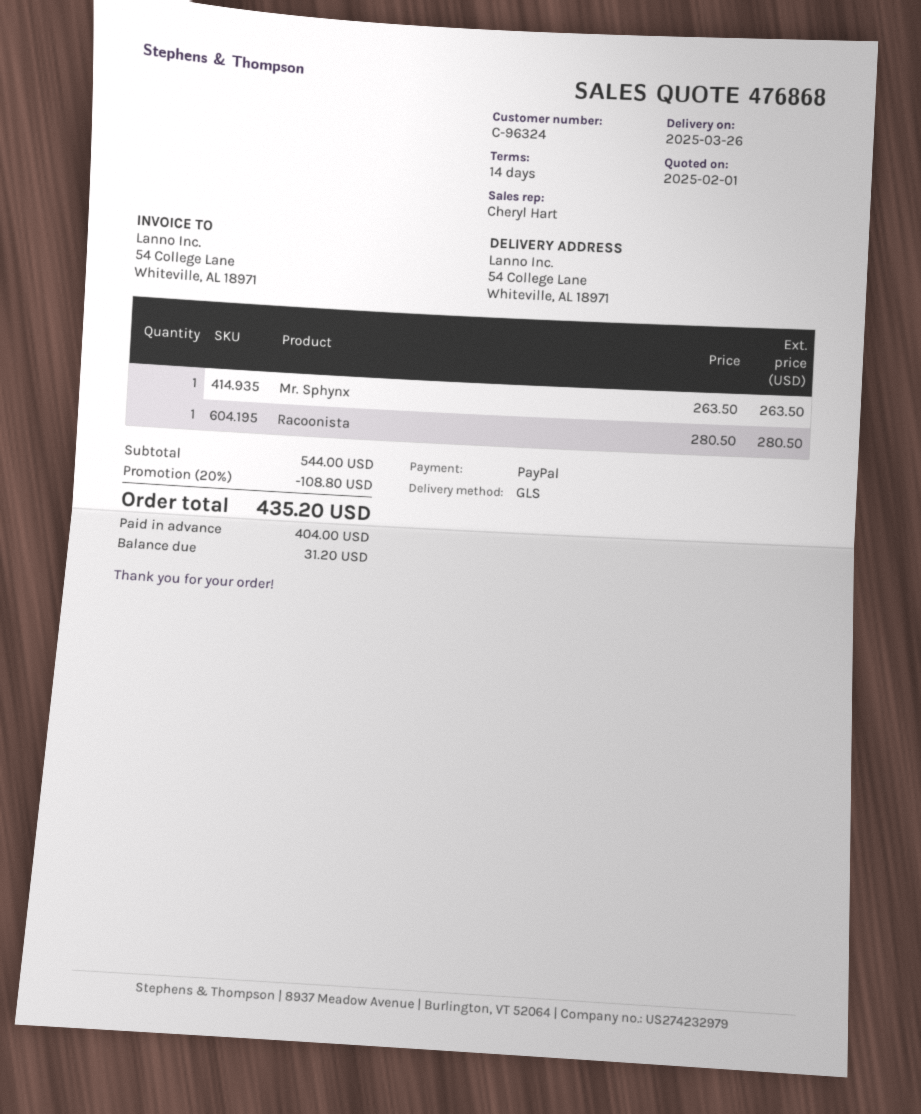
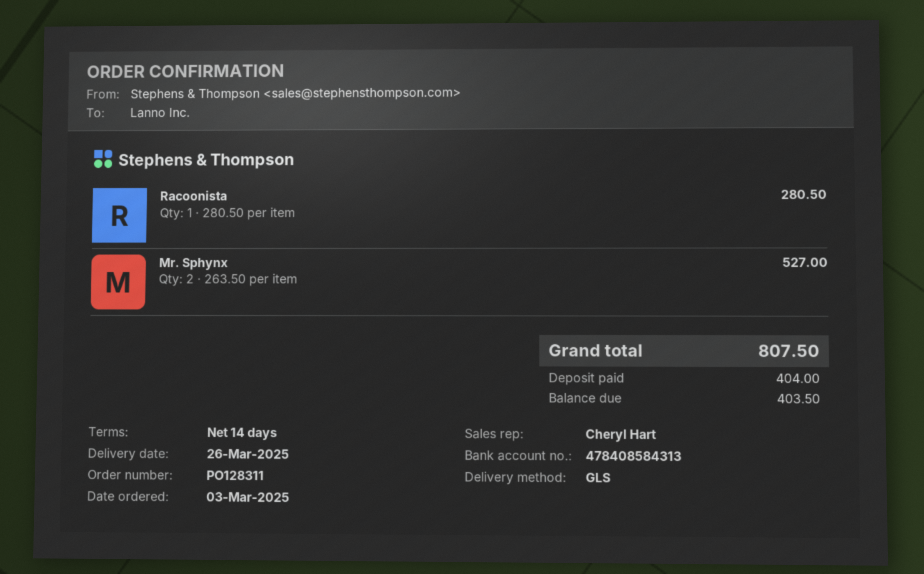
Mr. Sphynx: 1 x 263.50 = 263.50 -> 2 x 263.50 = 527.00
discount: 20% = 108.80 -> none
total: 435.20 -> 807.50
balance: 31.20 -> 403.50

